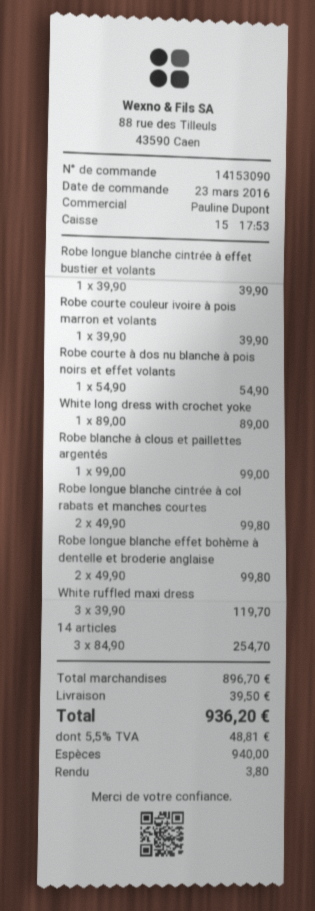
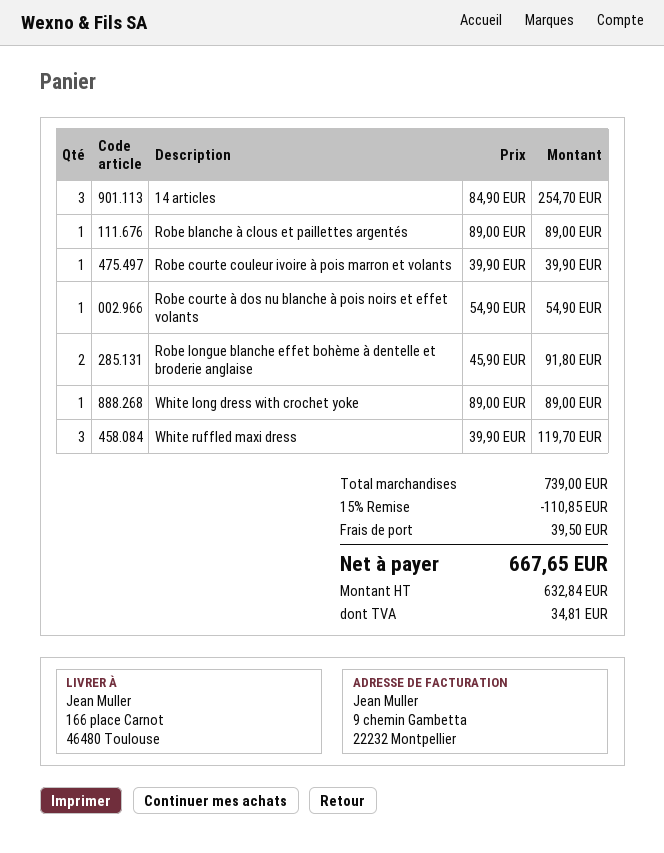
Robe longue blanche cintrée à effet bustier et volants: 1 x 39.90 = 39.90 -> none
Robe blanche à clous et paillettes argentés: 1 x 99.00 = 99.00 -> 1 x 89.00 = 89.00
Robe longue blanche cintrée à col rabats et manches courtes: 2 x 49.90 = 99.80 -> none
Robe longue blanche effet bohème à dentelle et broderie anglaise: 2 x 49.90 = 99.80 -> 2 x 45.90 = 91.80
subtotal: 896.70 -> 739.00
discount: none -> 15% = 110.85
tax: 48.81 -> 34.81
total: 936.20 -> 667.65

